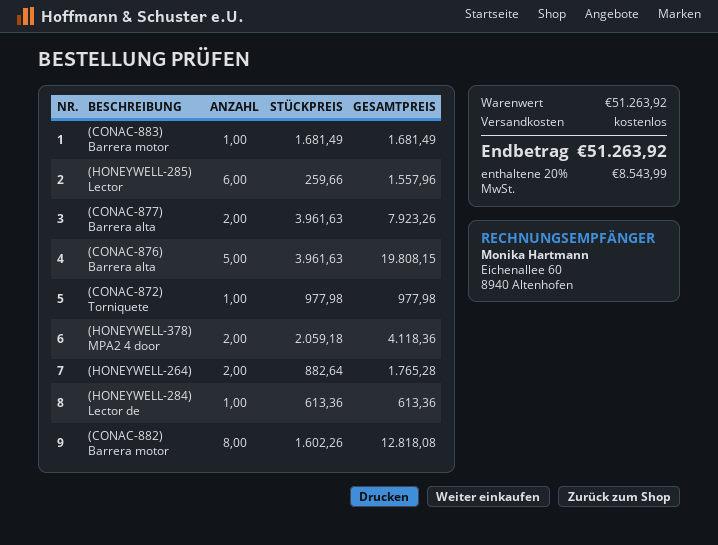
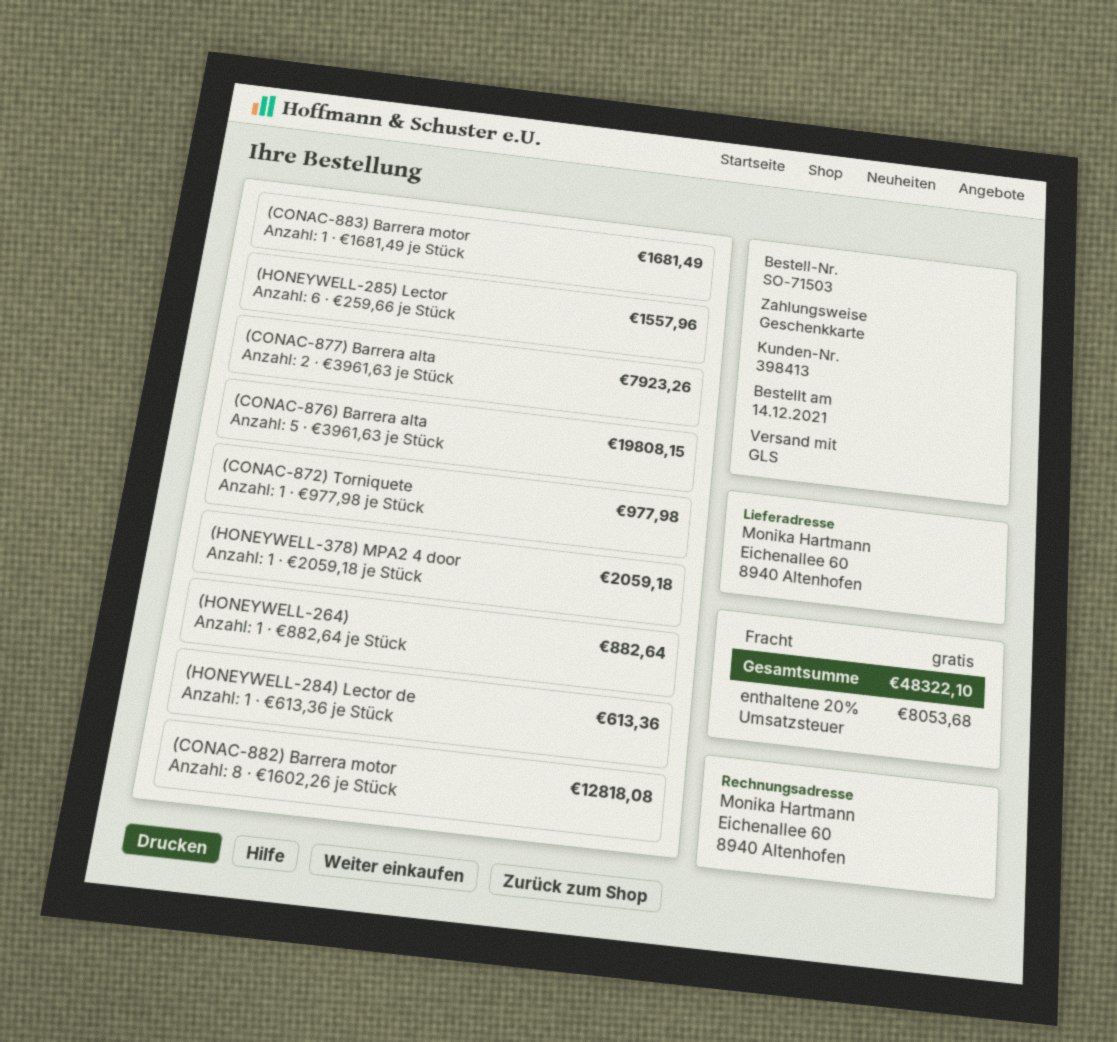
(HONEYWELL-378) MPA2 4 door: 2 x 2059.18 = 4118.36 -> 1 x 2059.18 = 2059.18
(HONEYWELL-264): 2 x 882.64 = 1765.28 -> 1 x 882.64 = 882.64
tax: 20% = 8543.99 -> 20% = 8053.68
total: 51263.92 -> 48322.10

